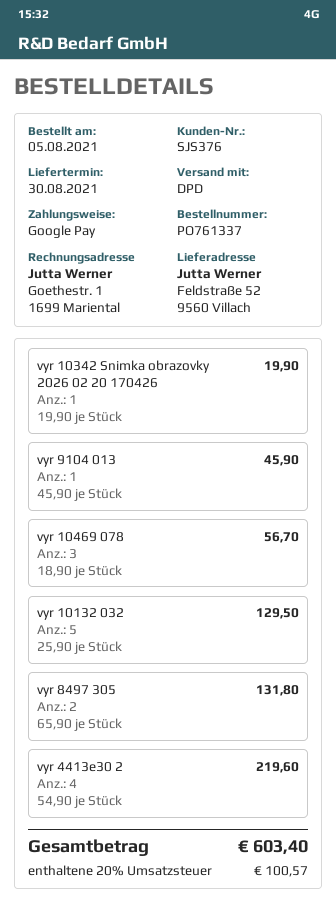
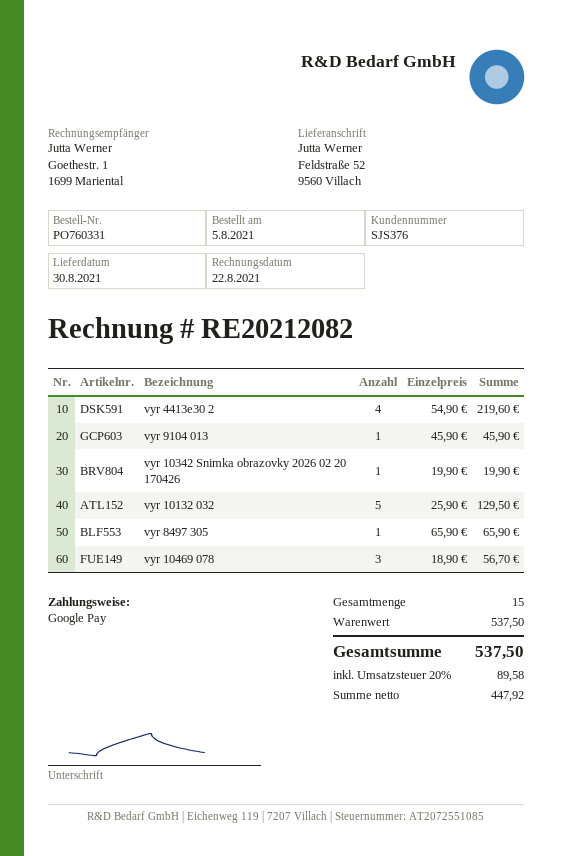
order number: PO761337 -> PO760331
vyr 8497 305: 2 x 65.90 = 131.80 -> 1 x 65.90 = 65.90
tax: 20% = 100.57 -> 20% = 89.58
total: 603.40 -> 537.50

